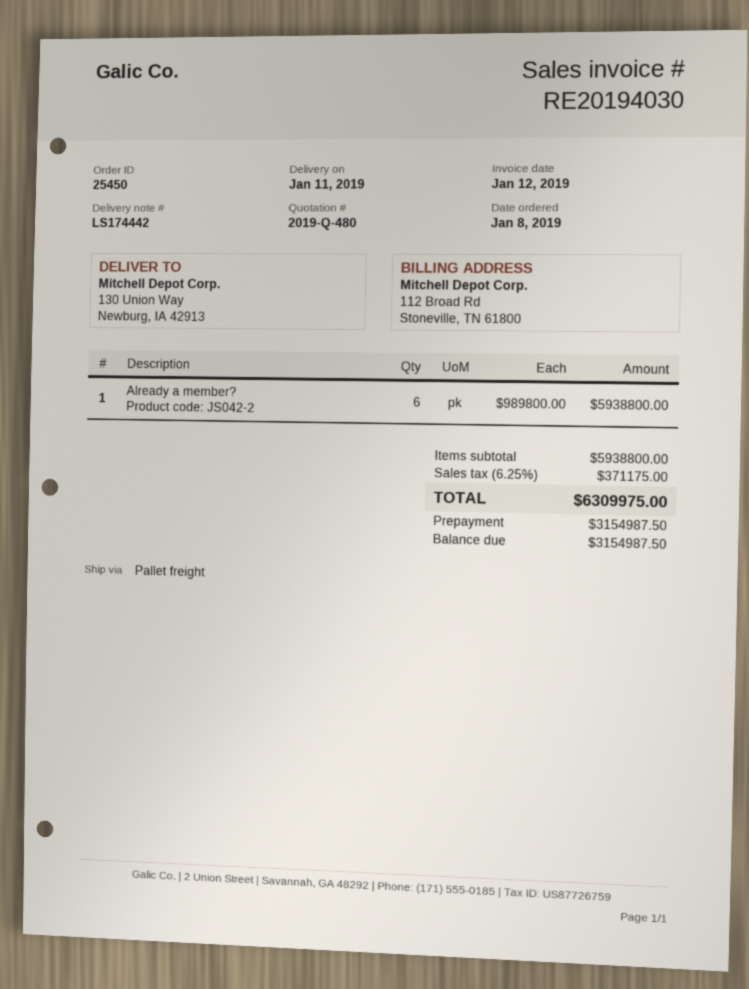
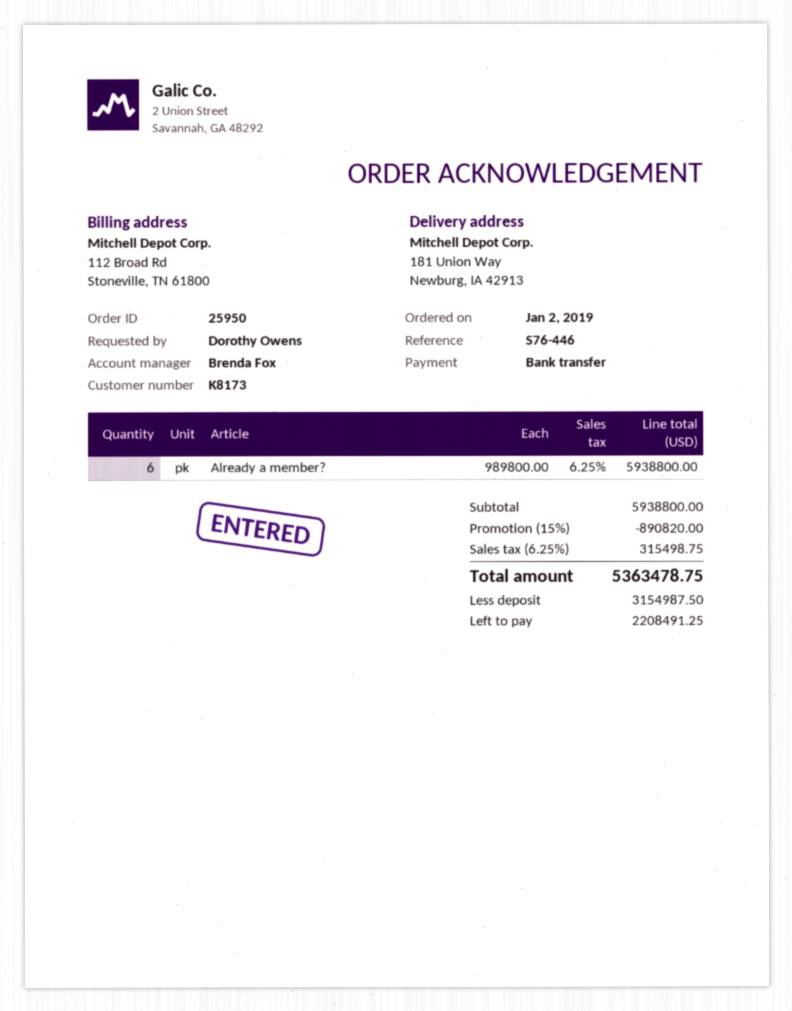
order number: 25450 -> 25950
order date: 2019-01-08 -> 2019-01-02
ship to: 130 Union Way, Newburg, IA 42913 -> 181 Union Way, Newburg, IA 42913
discount: none -> 15% = 890820.00
tax: 6.25% = 371175.00 -> 6.25% = 315498.75
total: 6309975.00 -> 5363478.75
balance: 3154987.50 -> 2208491.25

